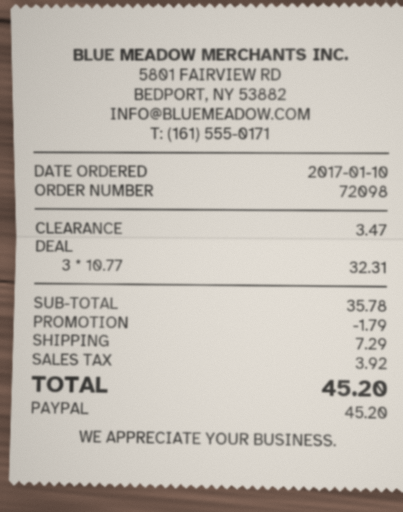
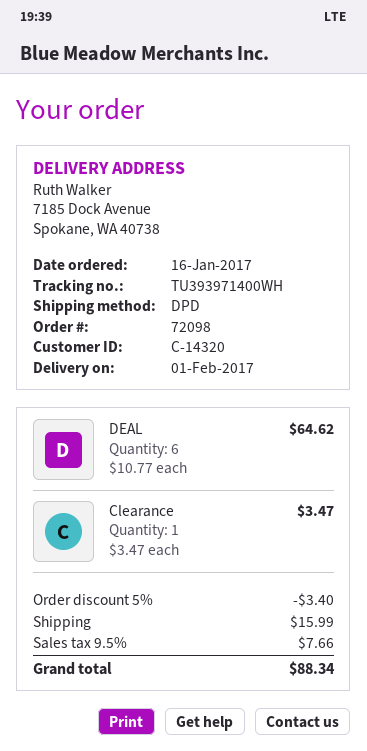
order date: 2017-01-10 -> 2017-01-16
DEAL: 3 x 10.77 = 32.31 -> 6 x 10.77 = 64.62
discount: 1.79 -> 3.40
shipping: 7.29 -> 15.99
tax: 3.92 -> 7.66
total: 45.20 -> 88.34

